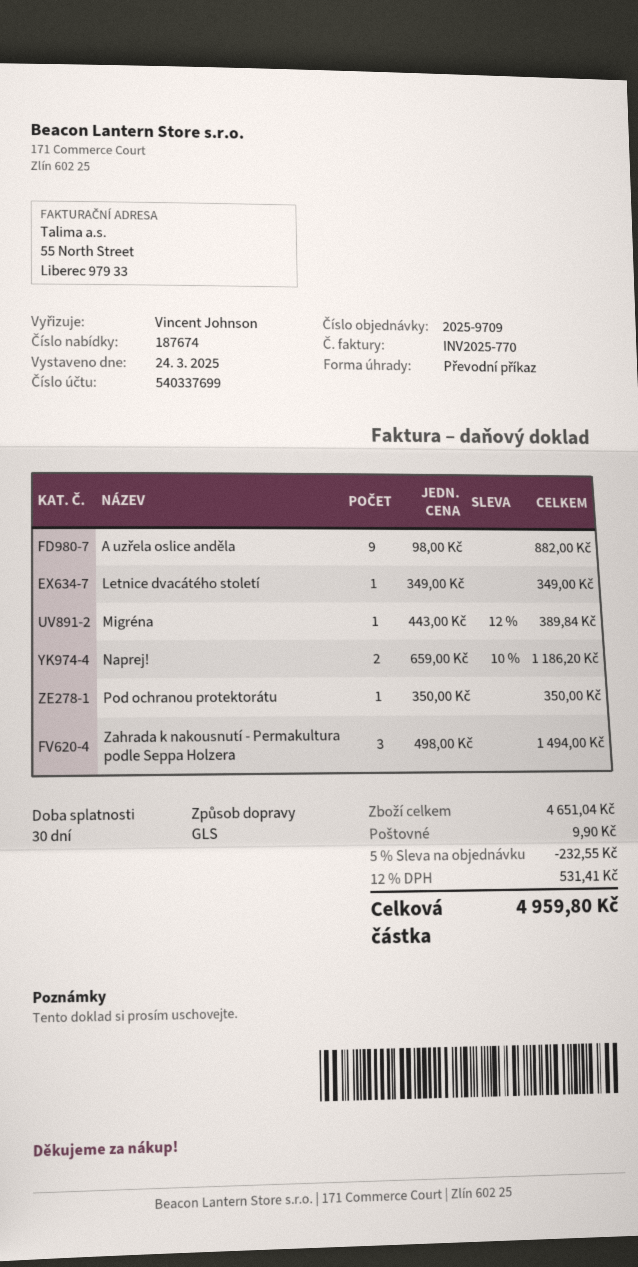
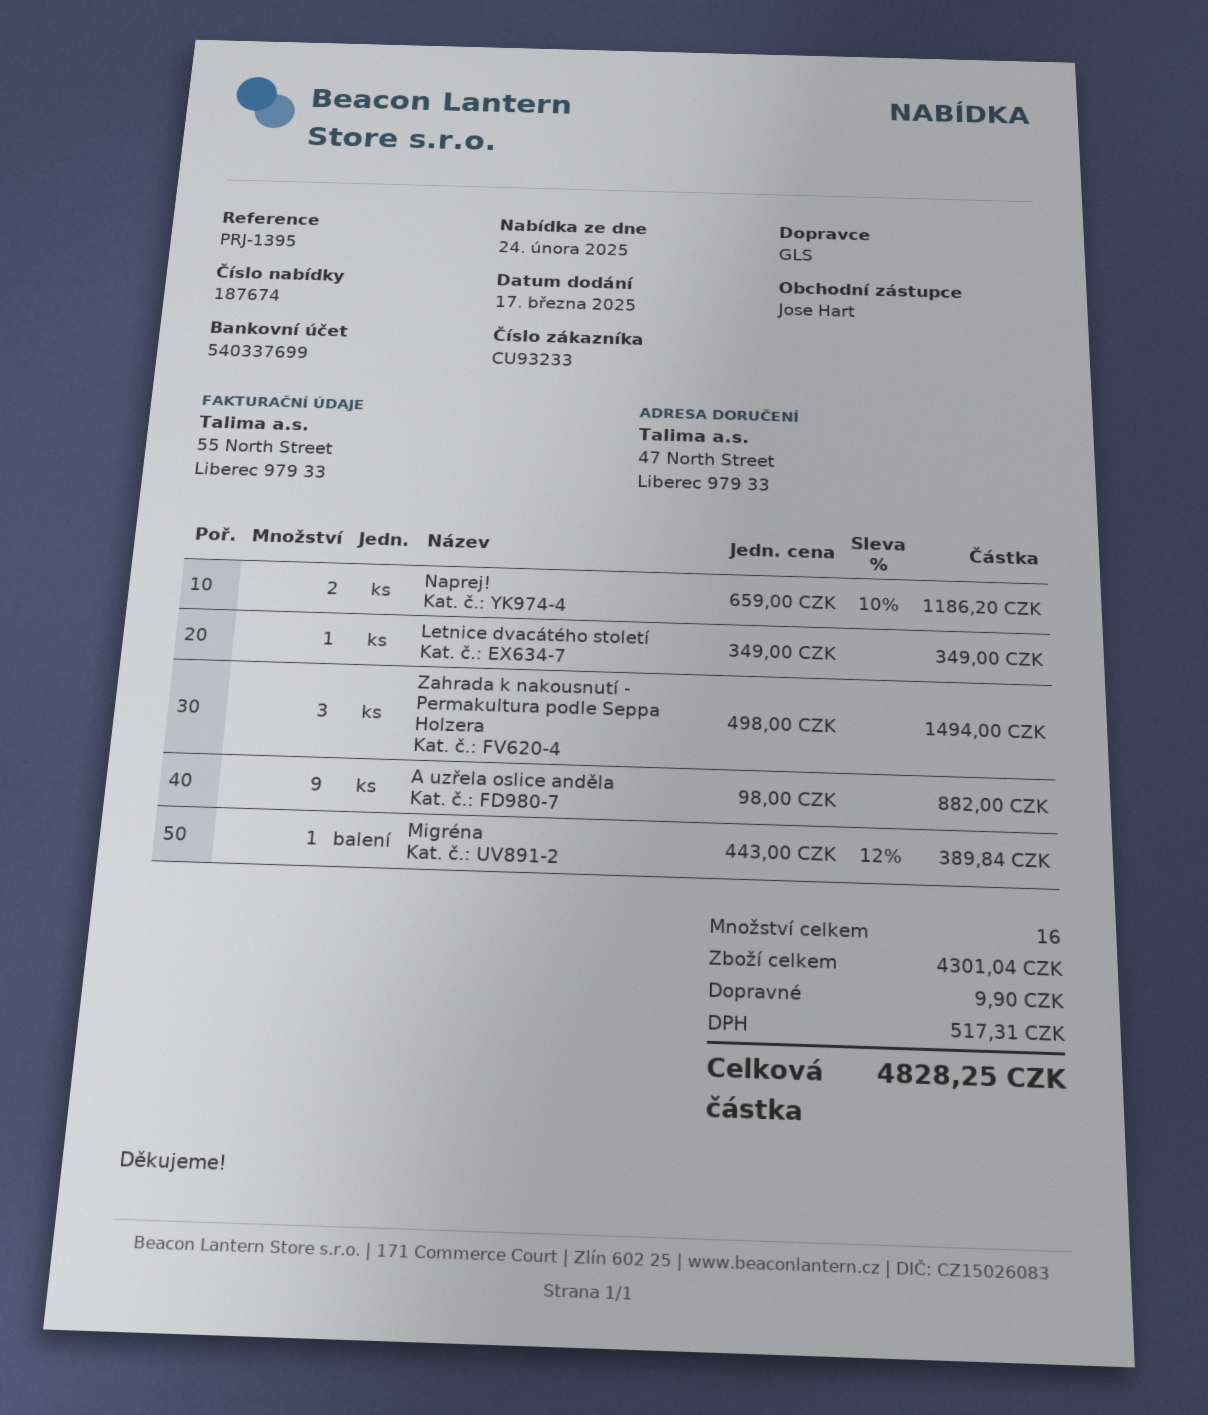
sales rep: Vincent Johnson -> Jose Hart
Pod ochranou protektorátu: 1 x 350.00 = 350.00 -> none
subtotal: 4651.04 -> 4301.04
discount: 5% = 232.55 -> none
tax: 531.41 -> 517.31
total: 4959.80 -> 4828.25

